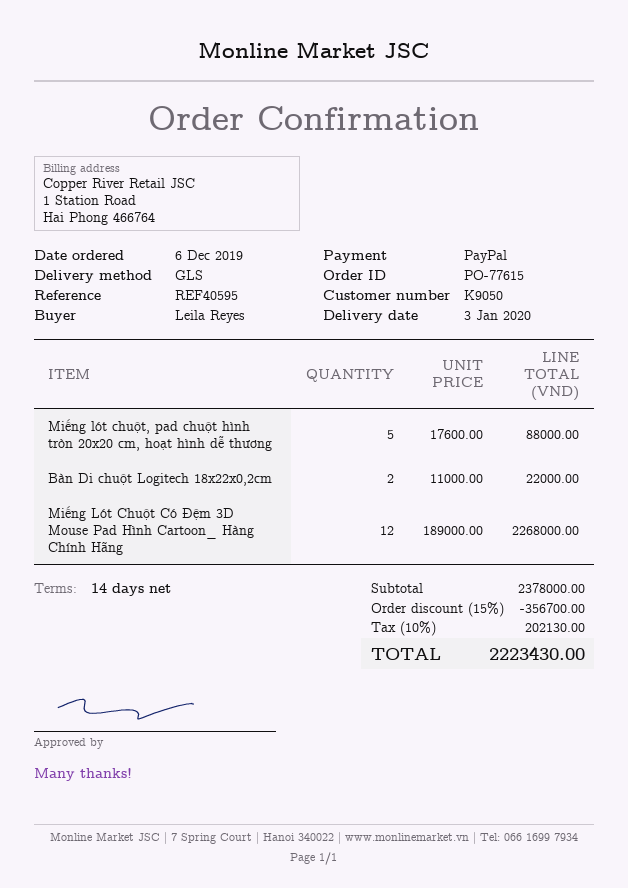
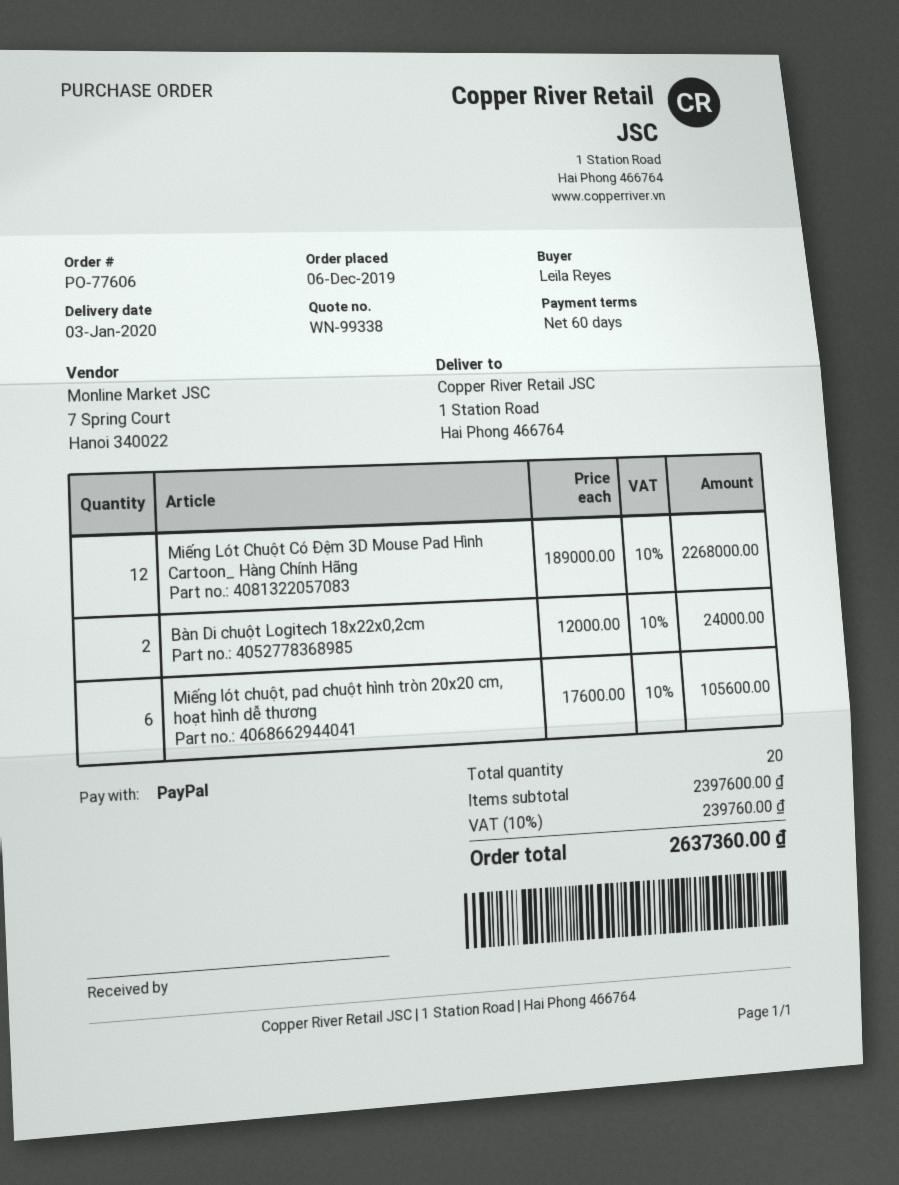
order number: PO-77615 -> PO-77606
payment terms: 14 days -> 60 days
Miếng lót chuột, pad chuột hình tròn 20x20 cm, hoạt hình dễ thương: 5 x 17600.00 = 88000.00 -> 6 x 17600.00 = 105600.00
Bàn Di chuột Logitech 18x22x0,2cm: 2 x 11000.00 = 22000.00 -> 2 x 12000.00 = 24000.00
subtotal: 2378000.00 -> 2397600.00
discount: 15% = 356700.00 -> none
tax: 10% = 202130.00 -> 10% = 239760.00
total: 2223430.00 -> 2637360.00

